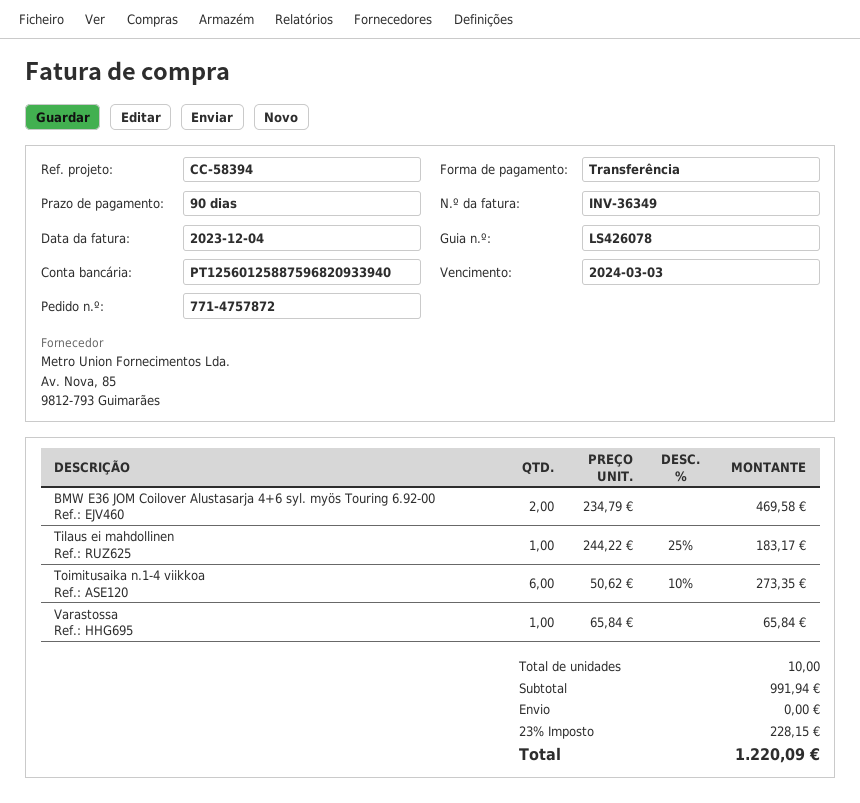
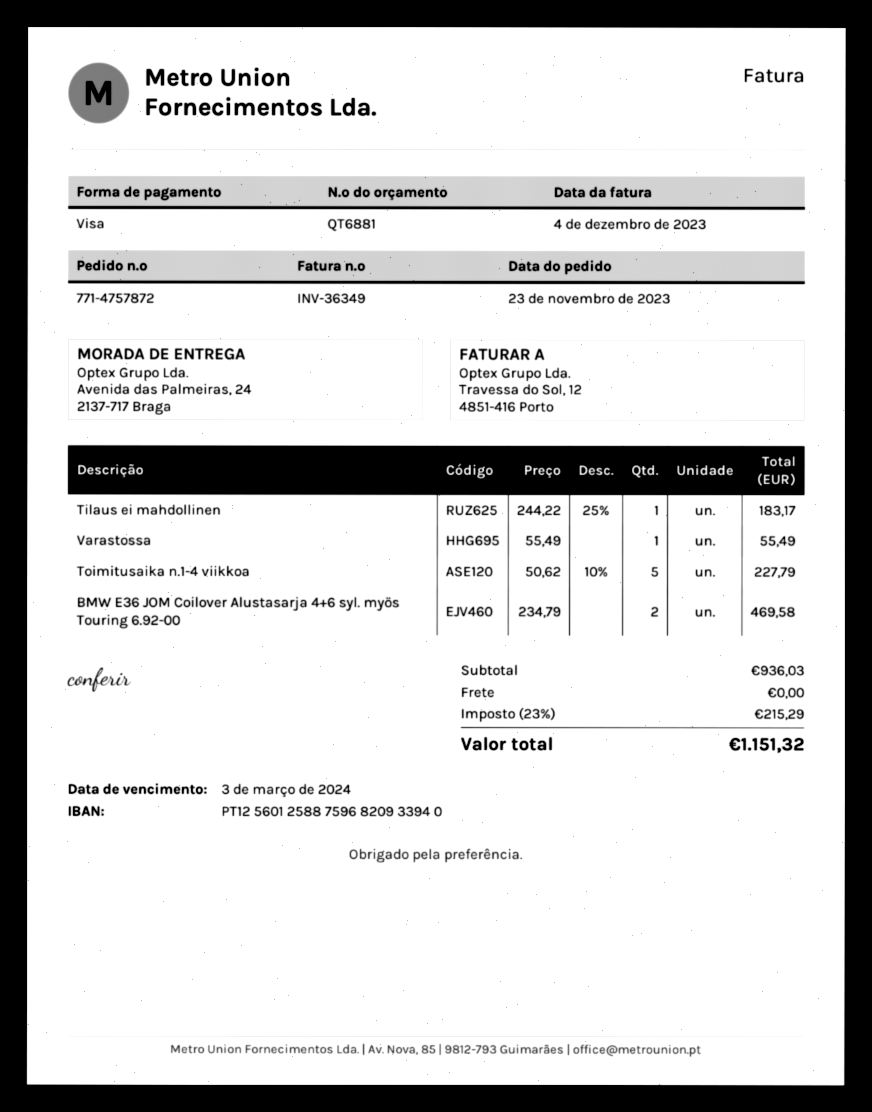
payment method: bank transfer -> Visa
Toimitusaika n.1-4 viikkoa: 6 x 50.62 - 10% = 273.35 -> 5 x 50.62 - 10% = 227.79
Varastossa: 1 x 65.84 = 65.84 -> 1 x 55.49 = 55.49
subtotal: 991.94 -> 936.03
tax: 23% = 228.15 -> 23% = 215.29
total: 1220.09 -> 1151.32

